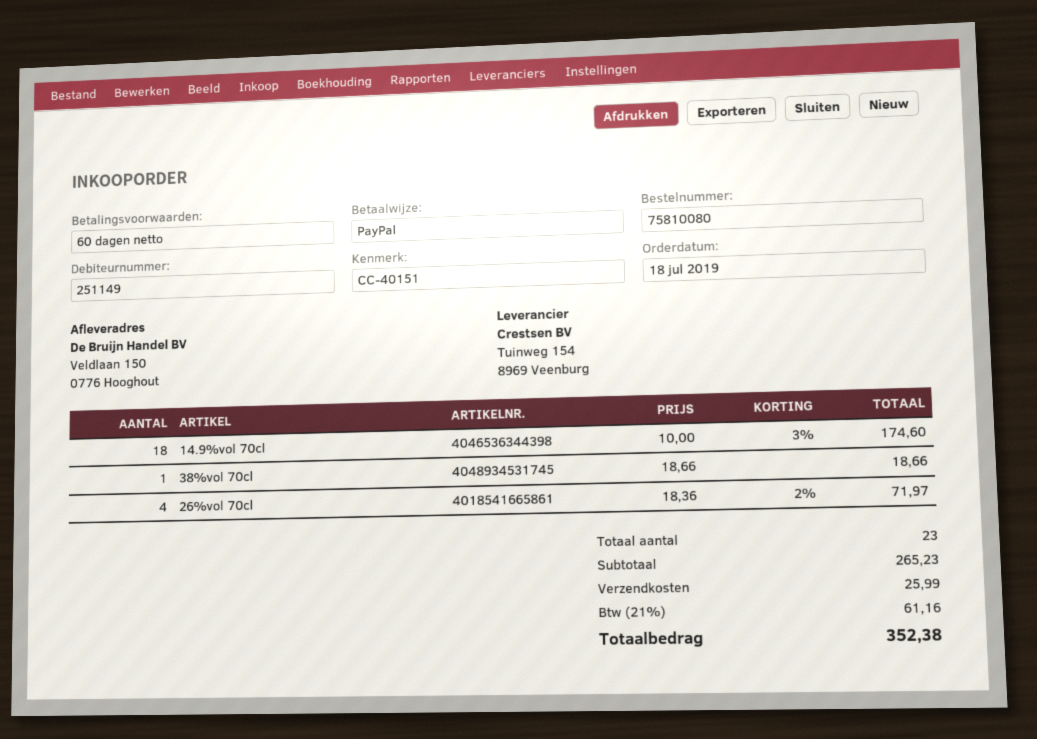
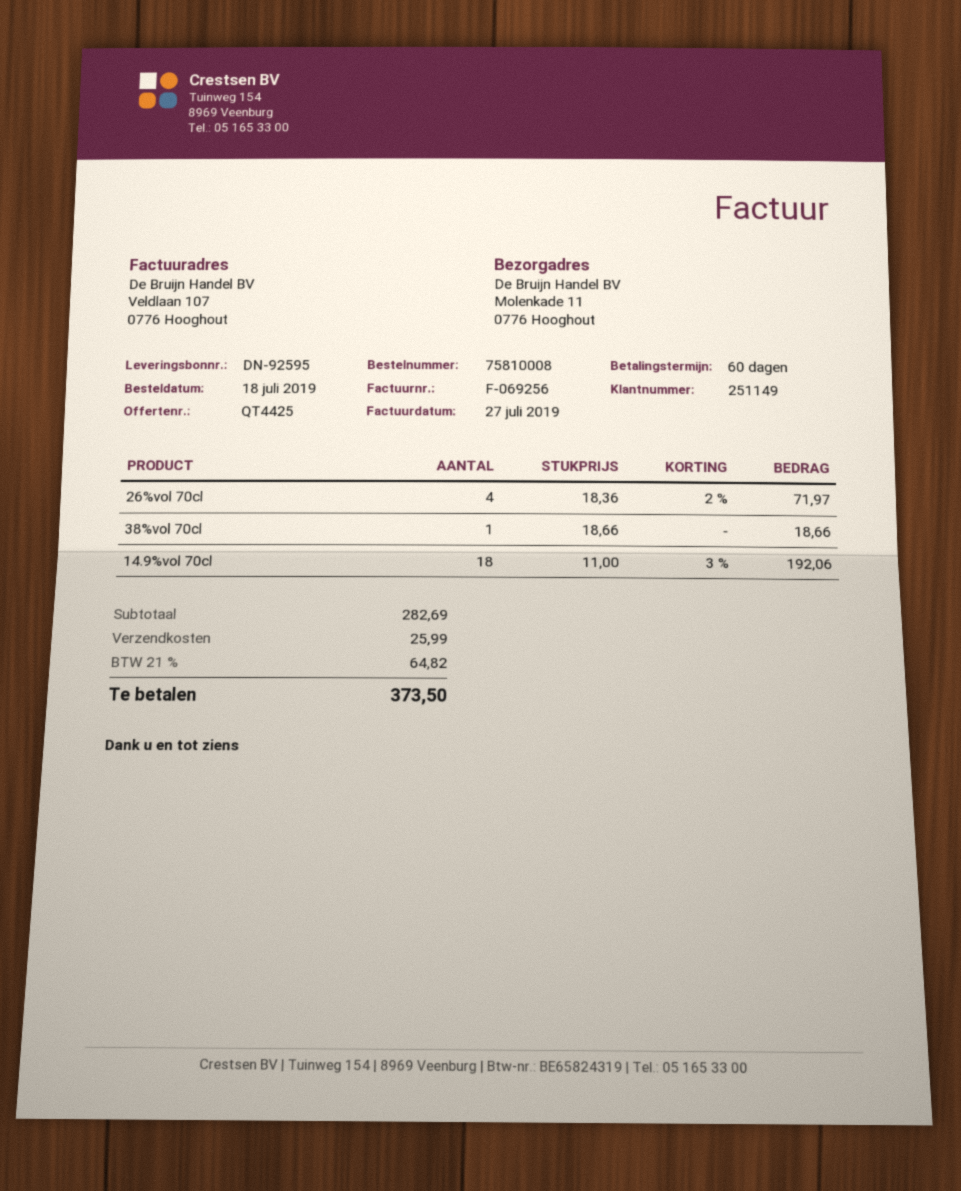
order number: 75810080 -> 75810008
ship to: Veldlaan 150, 0776 Hooghout -> Molenkade 11, 0776 Hooghout
14.9%vol 70cl: 18 x 10.00 - 3% = 174.60 -> 18 x 11.00 - 3% = 192.06
subtotal: 265.23 -> 282.69
tax: 21% = 61.16 -> 21% = 64.82
total: 352.38 -> 373.50

